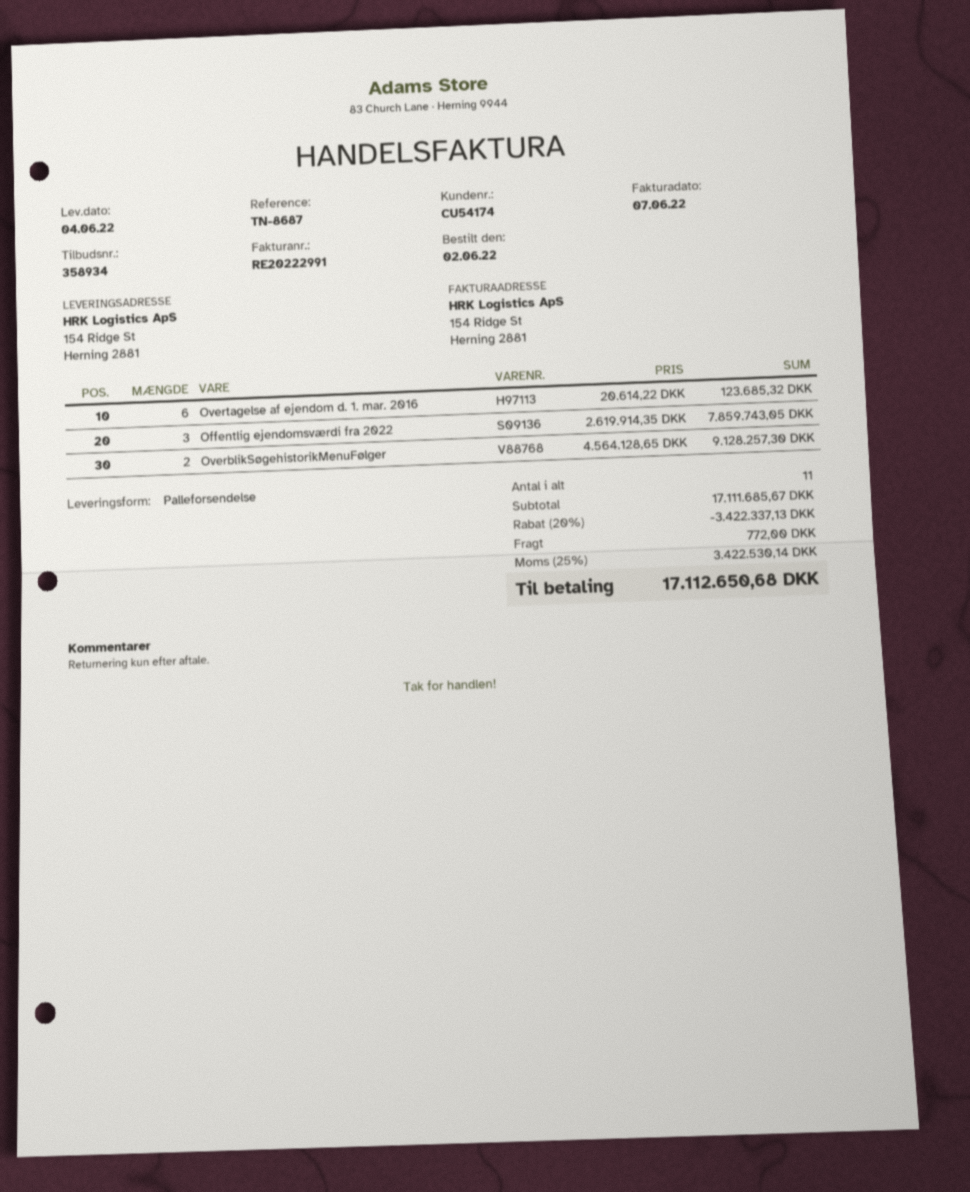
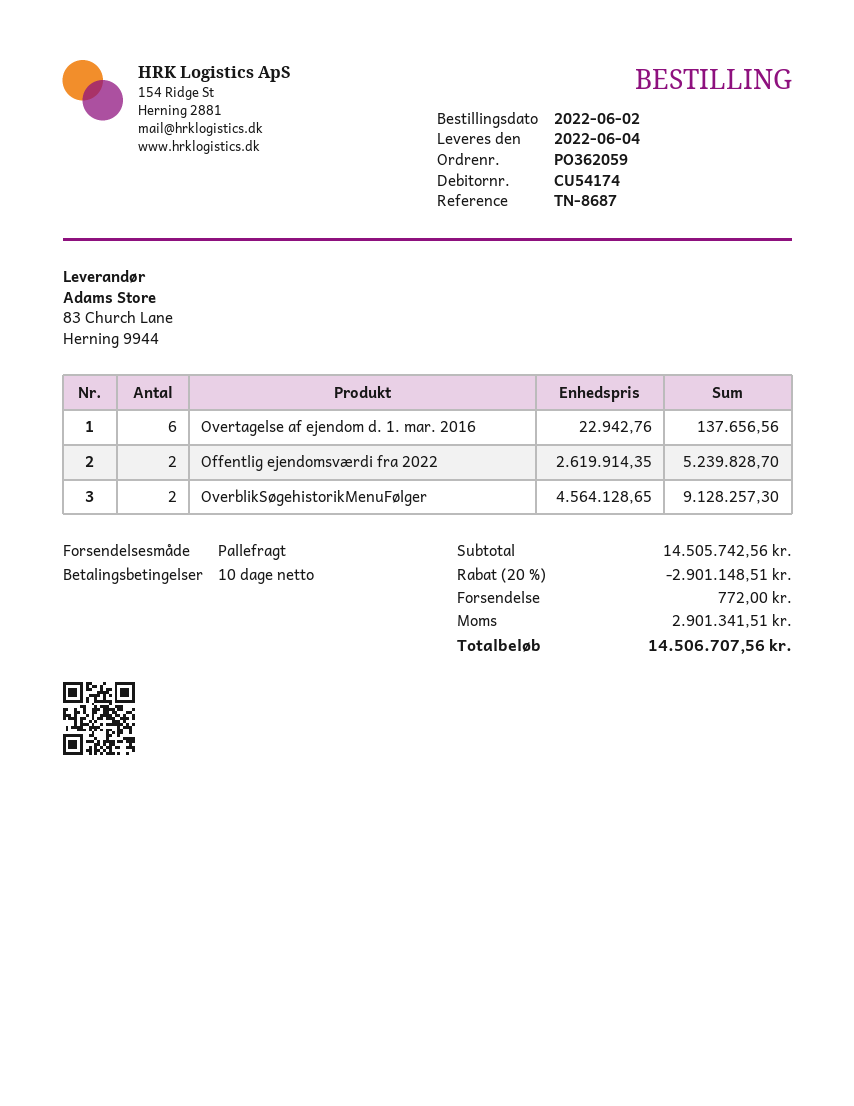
Overtagelse af ejendom d. 1. mar. 2016: 6 x 20614.22 = 123685.32 -> 6 x 22942.76 = 137656.56
Offentlig ejendomsværdi fra 2022: 3 x 2619914.35 = 7859743.05 -> 2 x 2619914.35 = 5239828.70
subtotal: 17111685.67 -> 14505742.56
discount: 20% = 3422337.13 -> 20% = 2901148.51
tax: 3422530.14 -> 2901341.51
total: 17112650.68 -> 14506707.56

